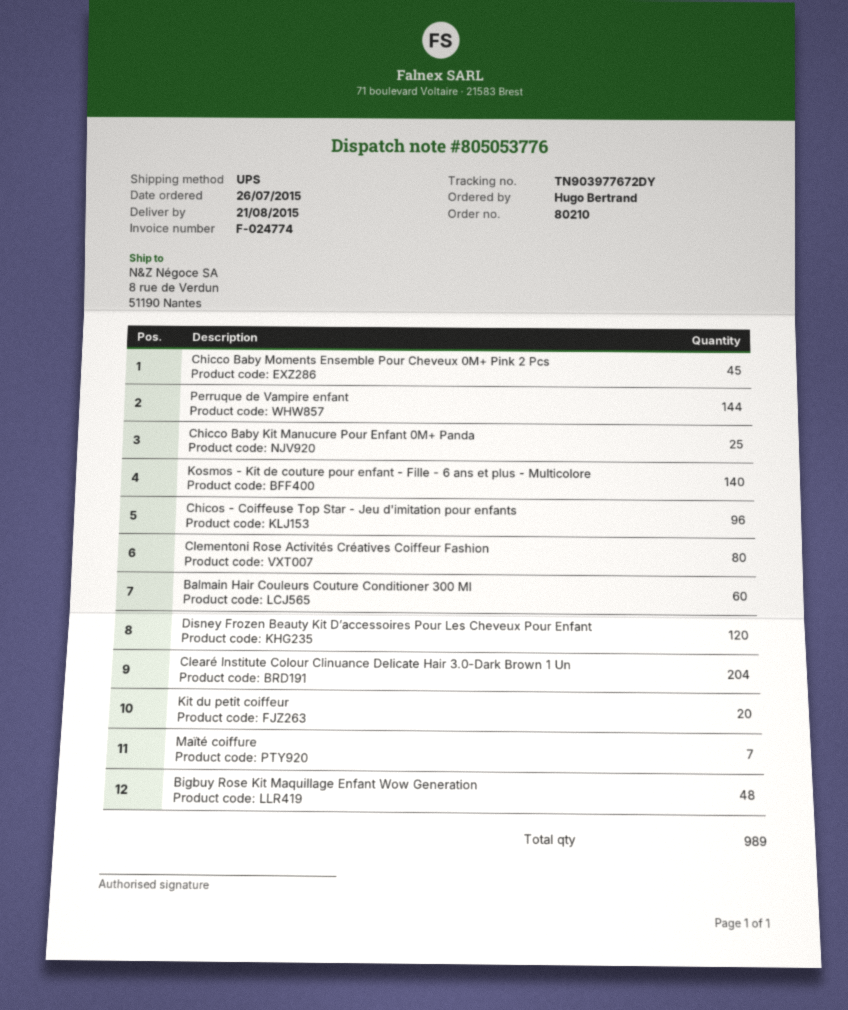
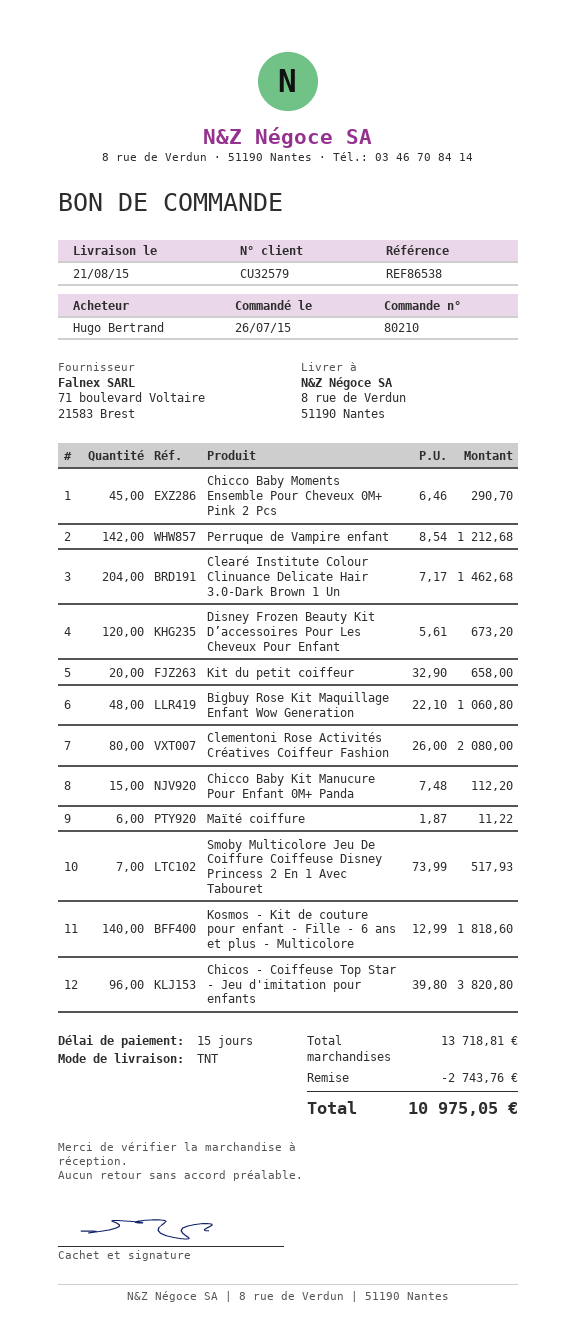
shipping method: UPS -> TNT
Perruque de Vampire enfant: 144 -> 142
Chicco Baby Kit Manucure Pour Enfant 0M+ Panda: 25 -> 15
Balmain Hair Couleurs Couture Conditioner 300 Ml: 60 -> none
Maïté coiffure: 7 -> 6
Smoby Multicolore Jeu De Coiffure Coiffeuse Disney Princess 2 En 1 Avec Tabouret: none -> 7

